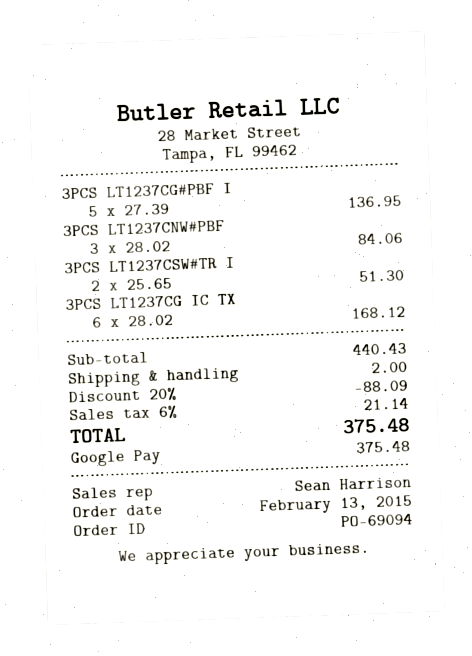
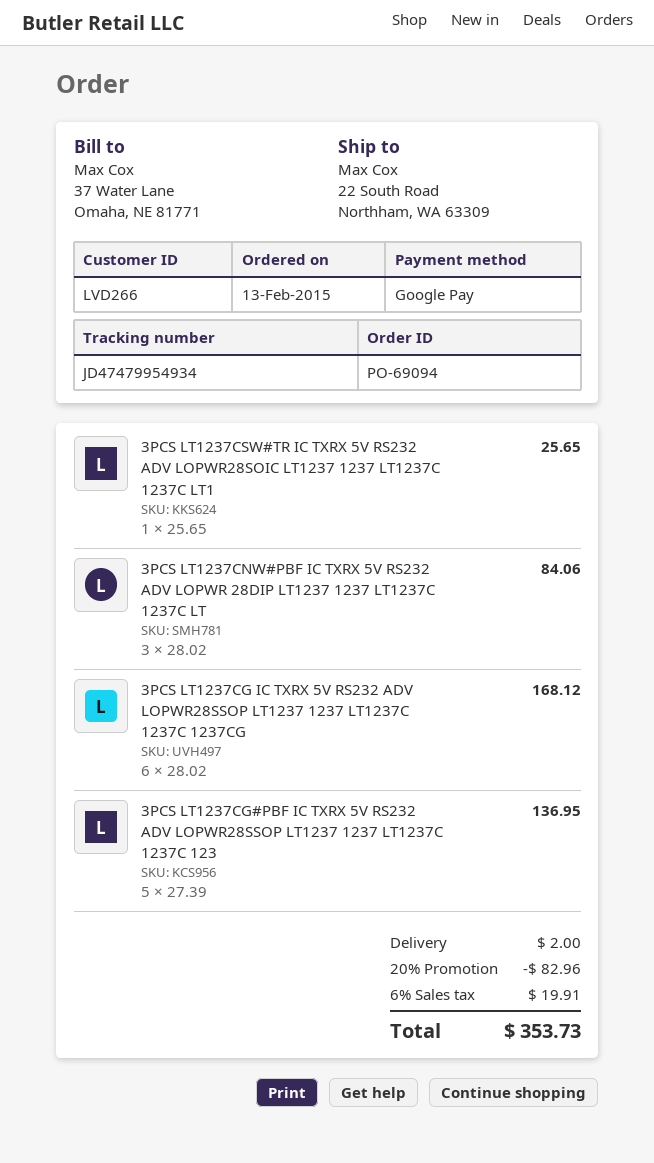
3PCS LT1237CSW#TR I: 2 x 25.65 = 51.30 -> 1 x 25.65 = 25.65
discount: 20% = 88.09 -> 20% = 82.96
tax: 6% = 21.14 -> 6% = 19.91
total: 375.48 -> 353.73

